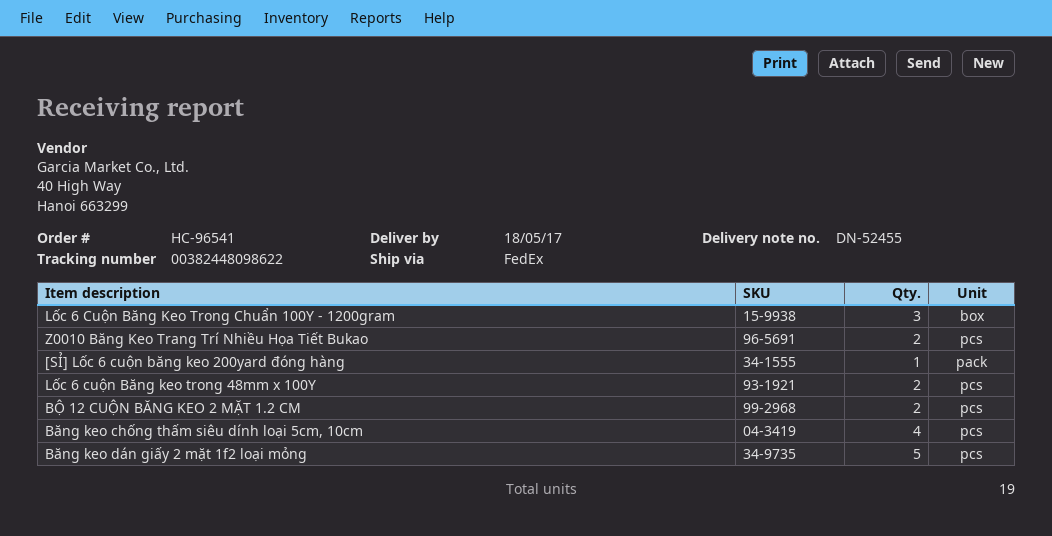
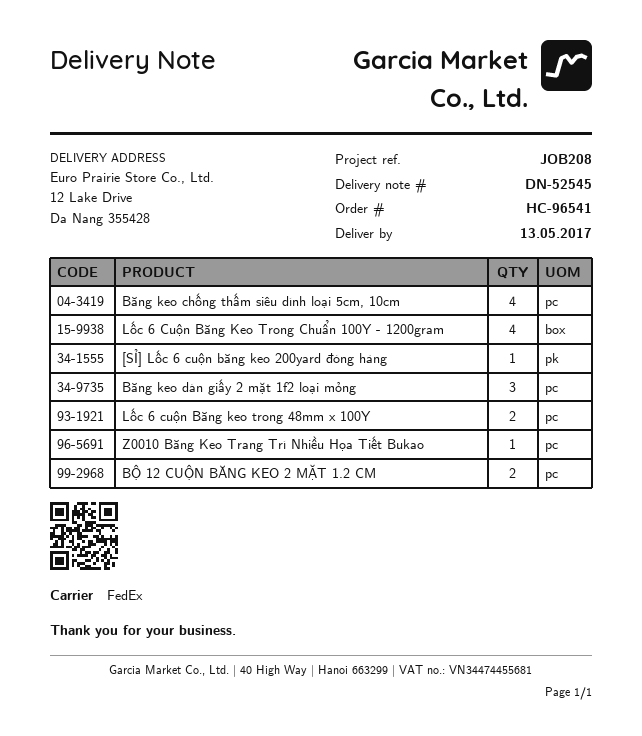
delivery note number: DN-52455 -> DN-52545
delivery date: 2017-05-18 -> 2017-05-13
Lốc 6 Cuộn Băng Keo Trong Chuẩn 100Y - 1200gram: 3 -> 4
Z0010 Băng Keo Trang Trí Nhiều Họa Tiết Bukao: 2 -> 1
Băng keo dán giấy 2 mặt 1f2 loại mỏng: 5 -> 3

